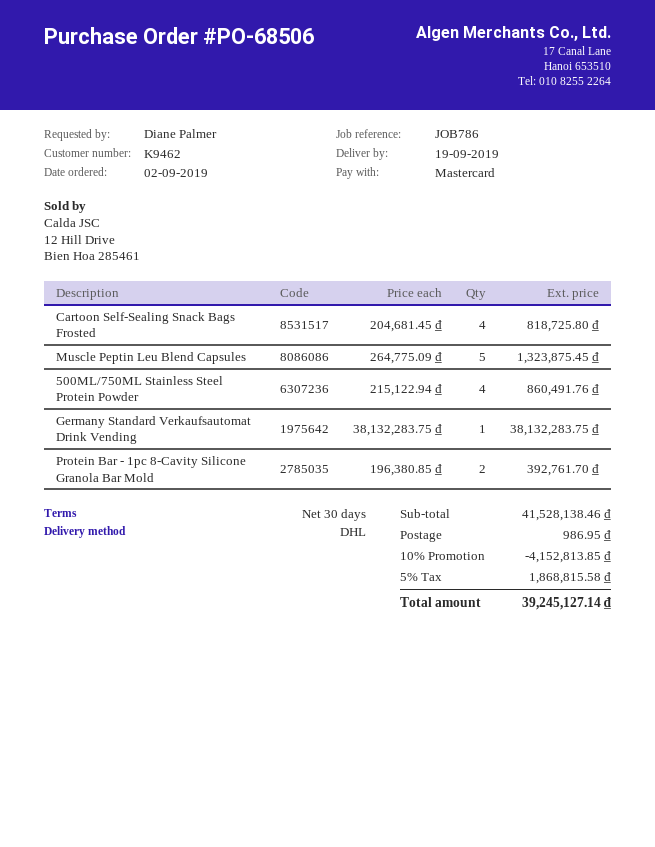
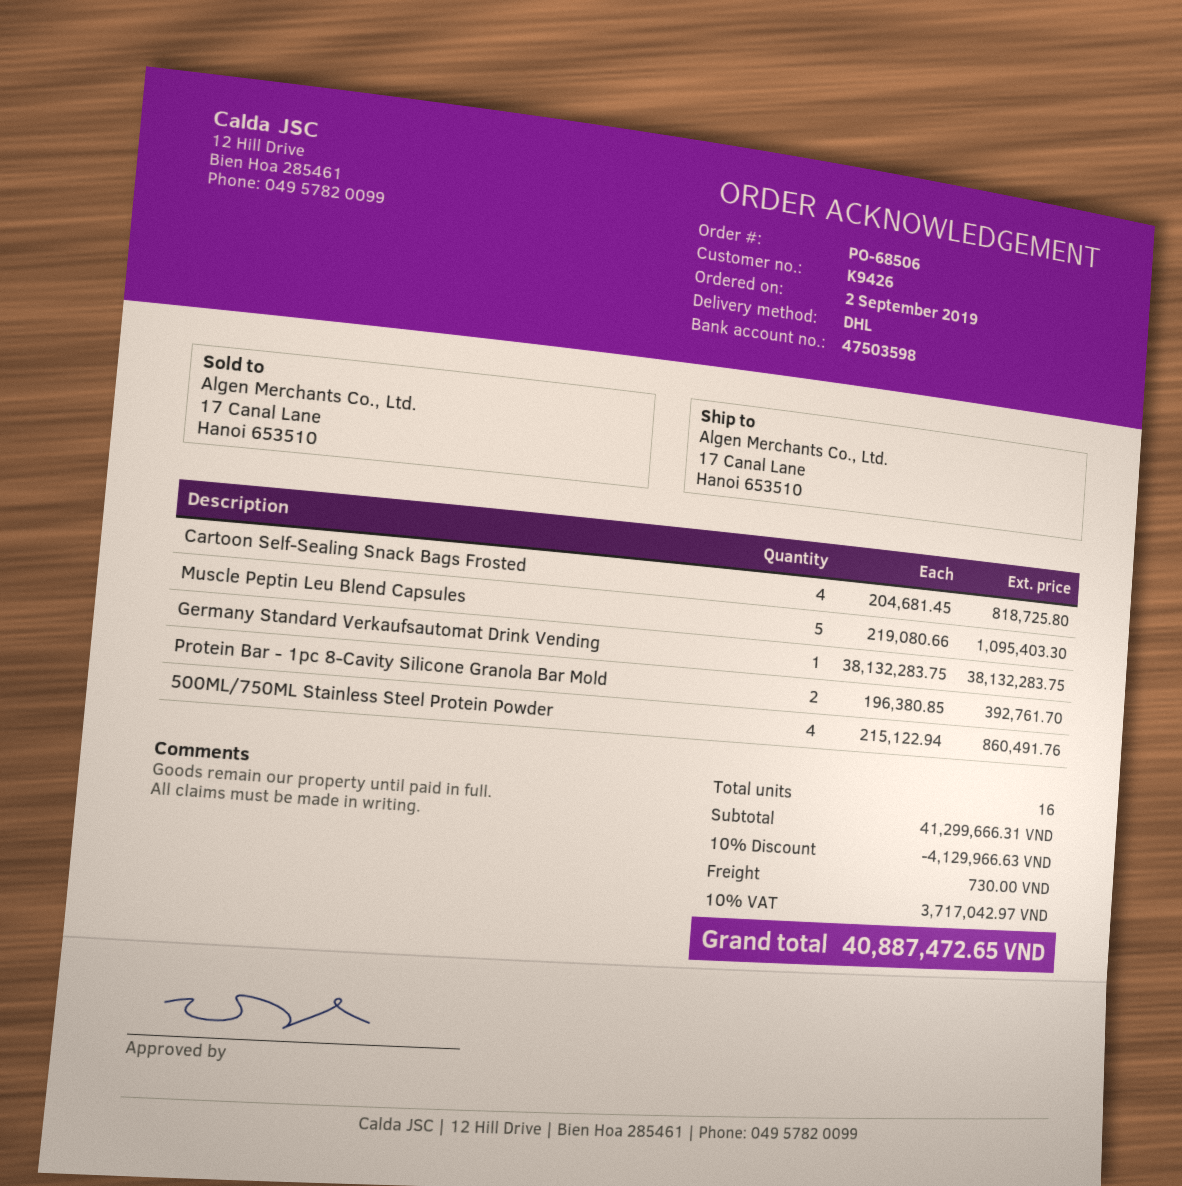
customer number: K9462 -> K9426
Muscle Peptin Leu Blend Capsules: 5 x 264775.09 = 1323875.45 -> 5 x 219080.66 = 1095403.30
subtotal: 41528138.46 -> 41299666.31
discount: 10% = 4152813.85 -> 10% = 4129966.63
shipping: 986.95 -> 730.00
tax: 5% = 1868815.58 -> 10% = 3717042.97
total: 39245127.14 -> 40887472.65

